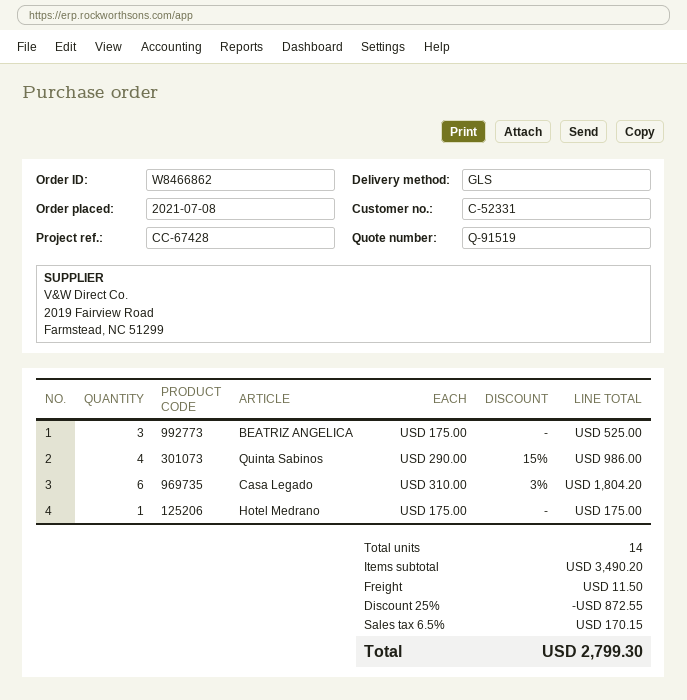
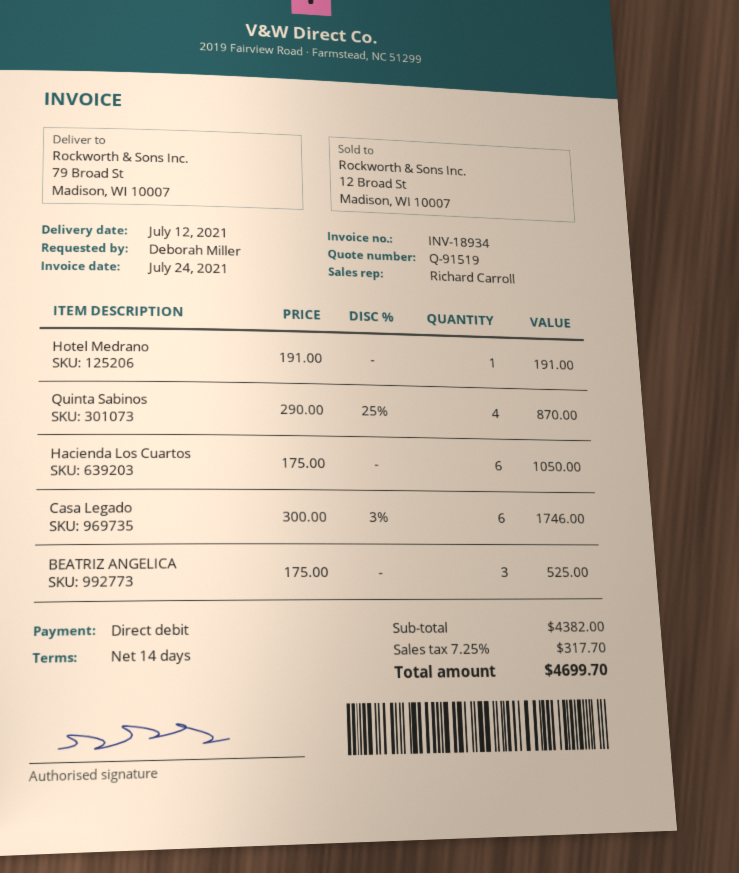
Quinta Sabinos: 4 x 290.00 - 15% = 986.00 -> 4 x 290.00 - 25% = 870.00
Casa Legado: 6 x 310.00 - 3% = 1804.20 -> 6 x 300.00 - 3% = 1746.00
Hotel Medrano: 1 x 175.00 = 175.00 -> 1 x 191.00 = 191.00
Hacienda Los Cuartos: none -> 6 x 175.00 = 1050.00
subtotal: 3490.20 -> 4382.00
discount: 25% = 872.55 -> none
shipping: 11.50 -> none
tax: 6.5% = 170.15 -> 7.25% = 317.70
total: 2799.30 -> 4699.70

